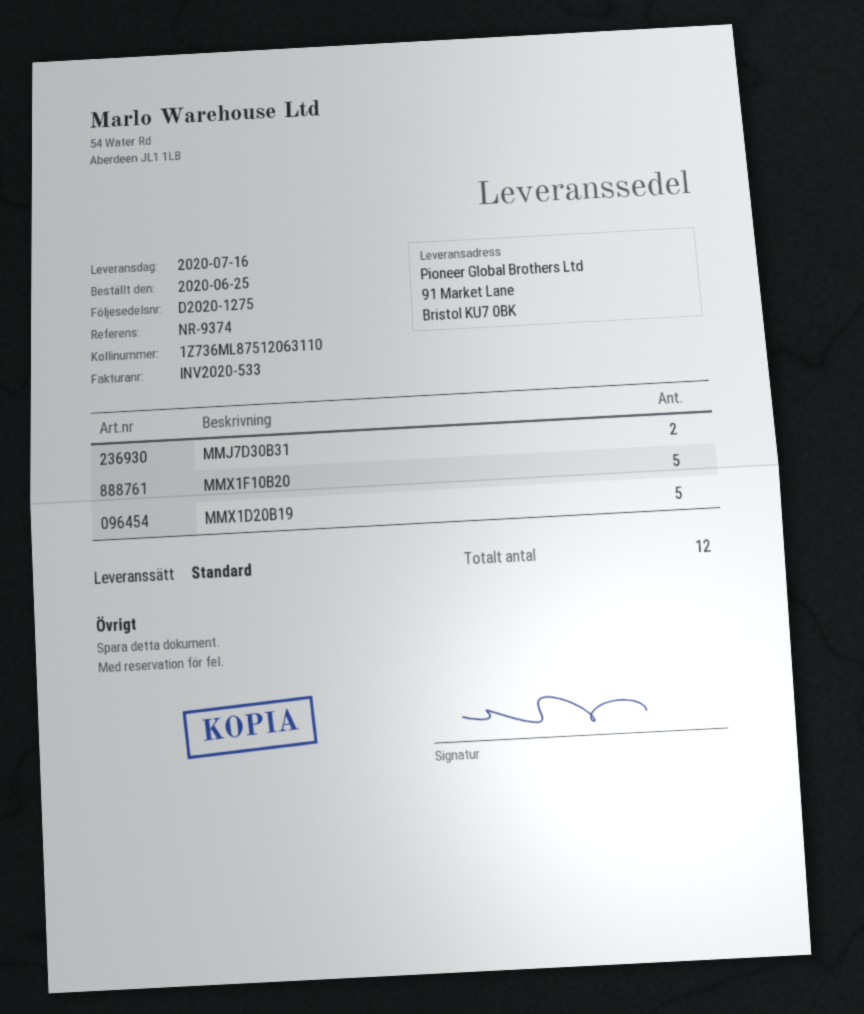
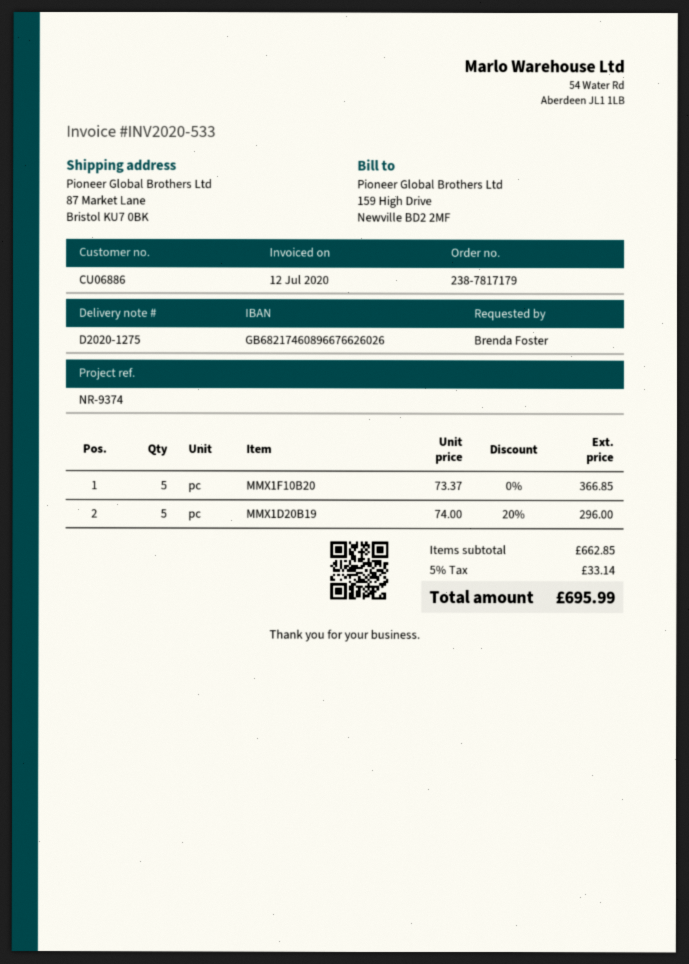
ship to: 91 Market Lane, Bristol KU7 0BK -> 87 Market Lane, Bristol KU7 0BK
MMJ7D30B31: 2 -> none

